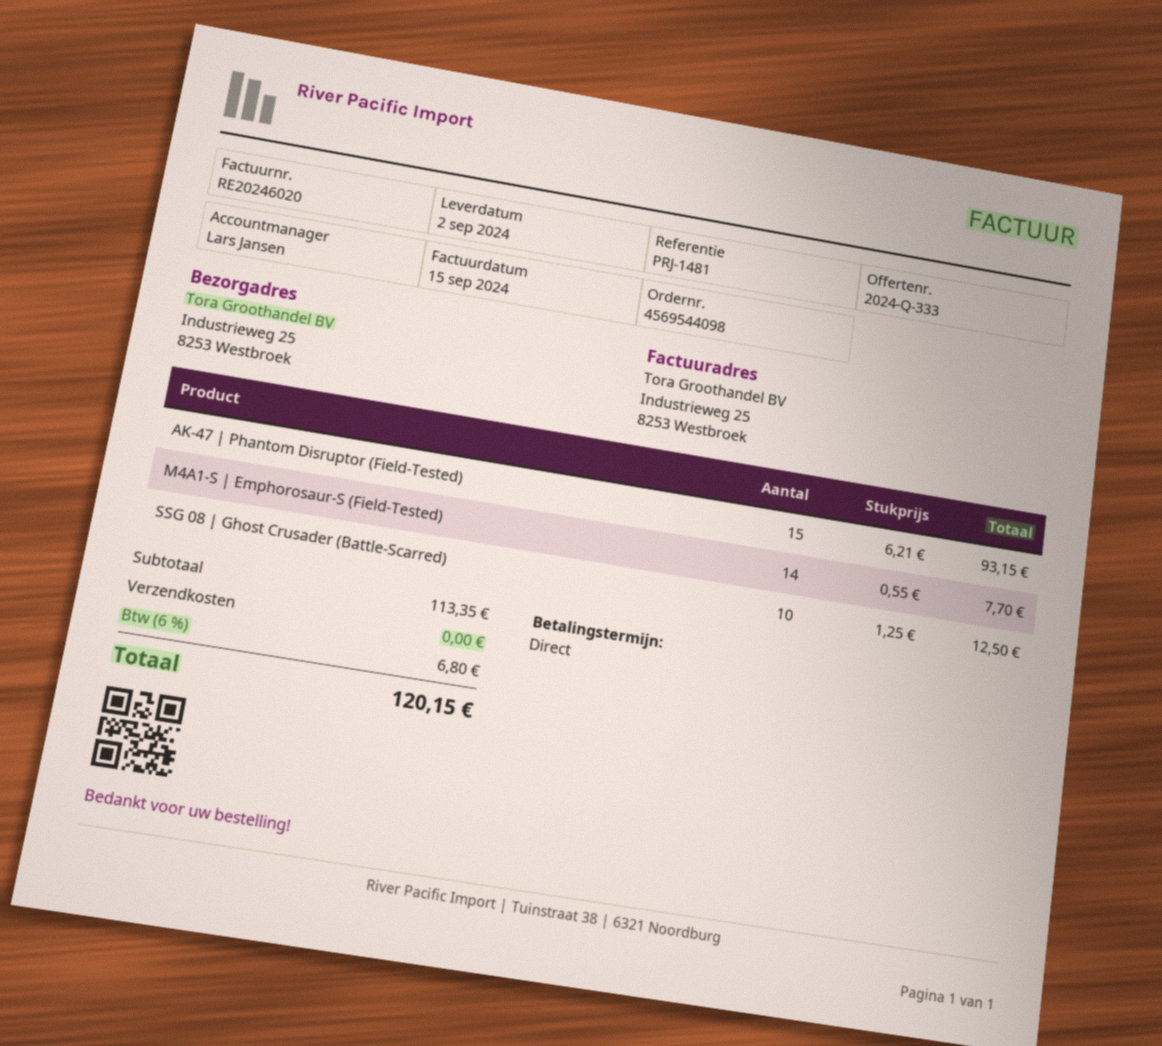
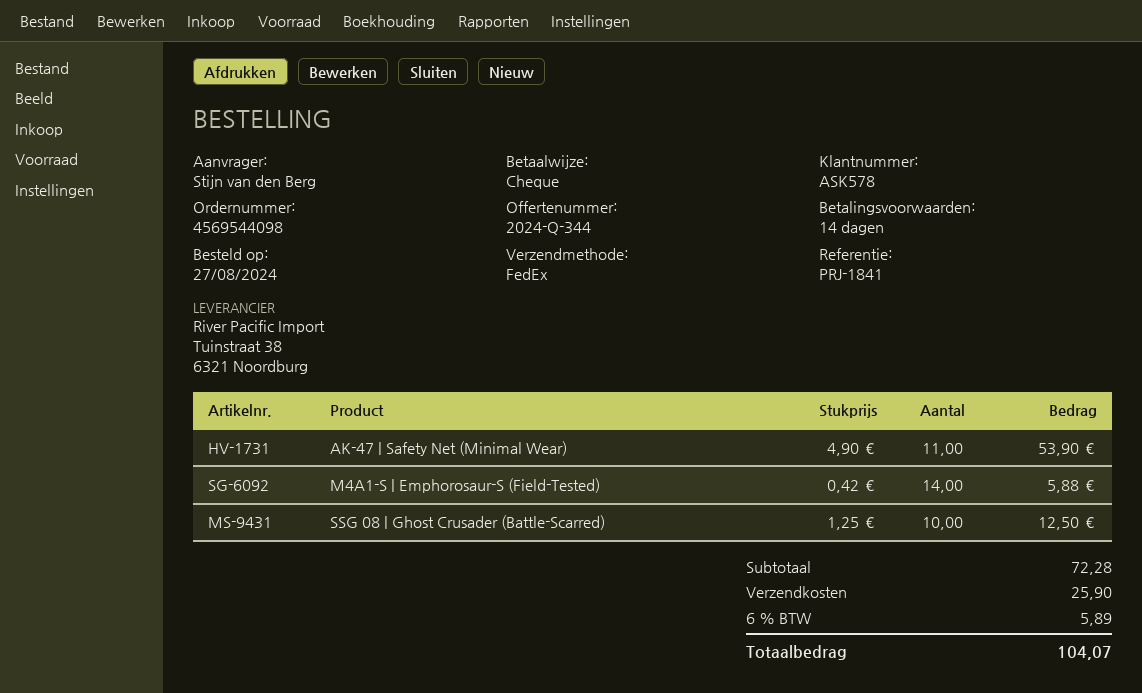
quote number: 2024-Q-333 -> 2024-Q-344
payment terms: on receipt -> 14 days
reference: PRJ-1481 -> PRJ-1841
AK-47 | Phantom Disruptor (Field-Tested): 15 x 6.21 = 93.15 -> none
M4A1-S | Emphorosaur-S (Field-Tested): 14 x 0.55 = 7.70 -> 14 x 0.42 = 5.88
AK-47 | Safety Net (Minimal Wear): none -> 11 x 4.90 = 53.90
subtotal: 113.35 -> 72.28
shipping: 0.00 -> 25.90
tax: 6% = 6.80 -> 6% = 5.89
total: 120.15 -> 104.07

